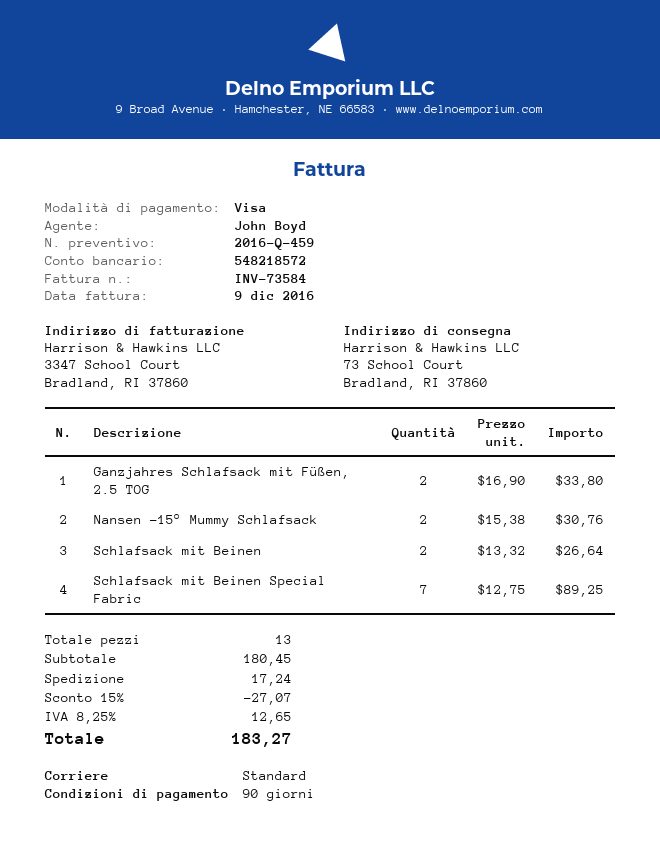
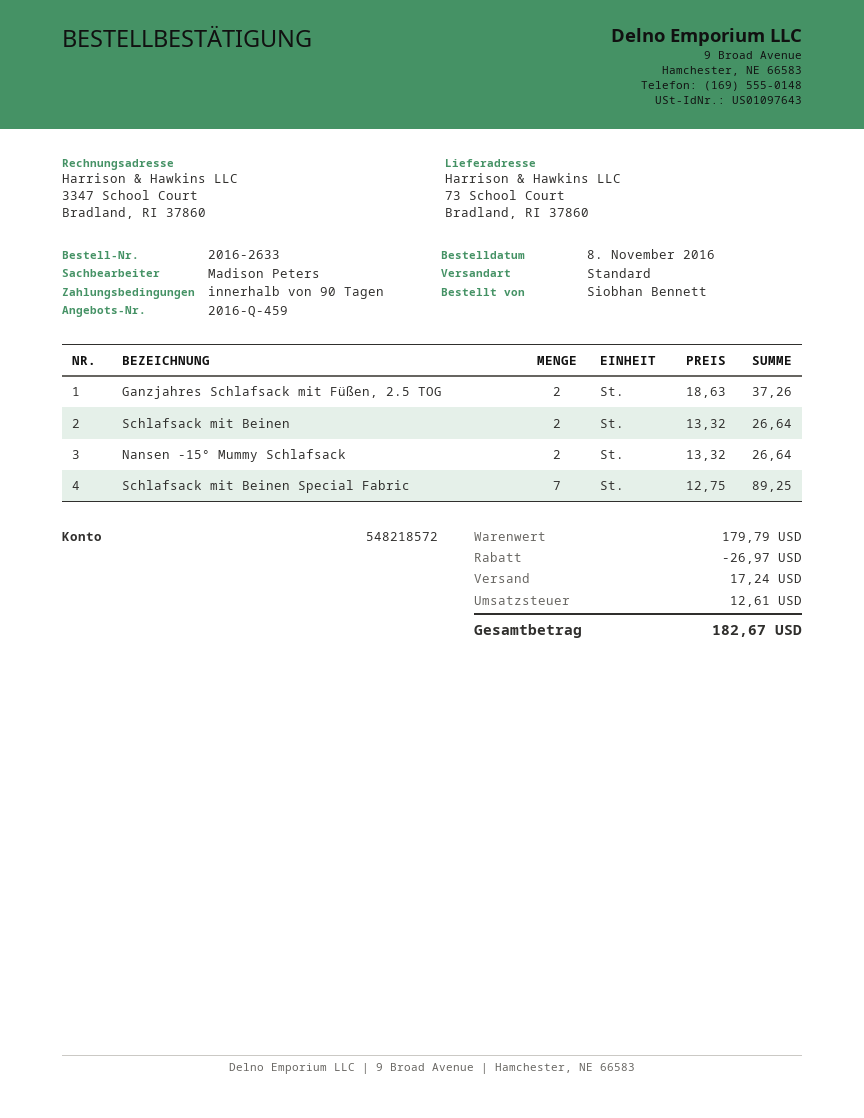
sales rep: John Boyd -> Madison Peters
Ganzjahres Schlafsack mit Füßen, 2.5 TOG: 2 x 16.90 = 33.80 -> 2 x 18.63 = 37.26
Nansen -15° Mummy Schlafsack: 2 x 15.38 = 30.76 -> 2 x 13.32 = 26.64
subtotal: 180.45 -> 179.79
discount: 27.07 -> 26.97
tax: 12.65 -> 12.61
total: 183.27 -> 182.67

